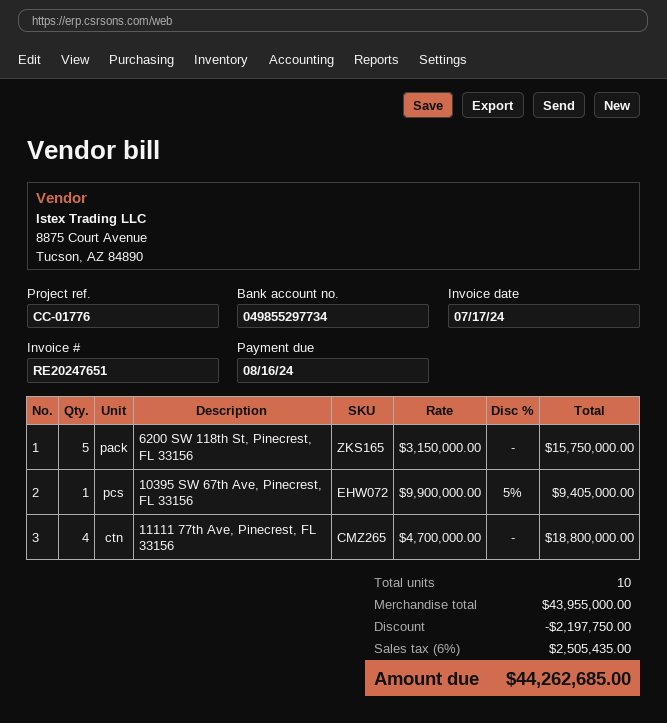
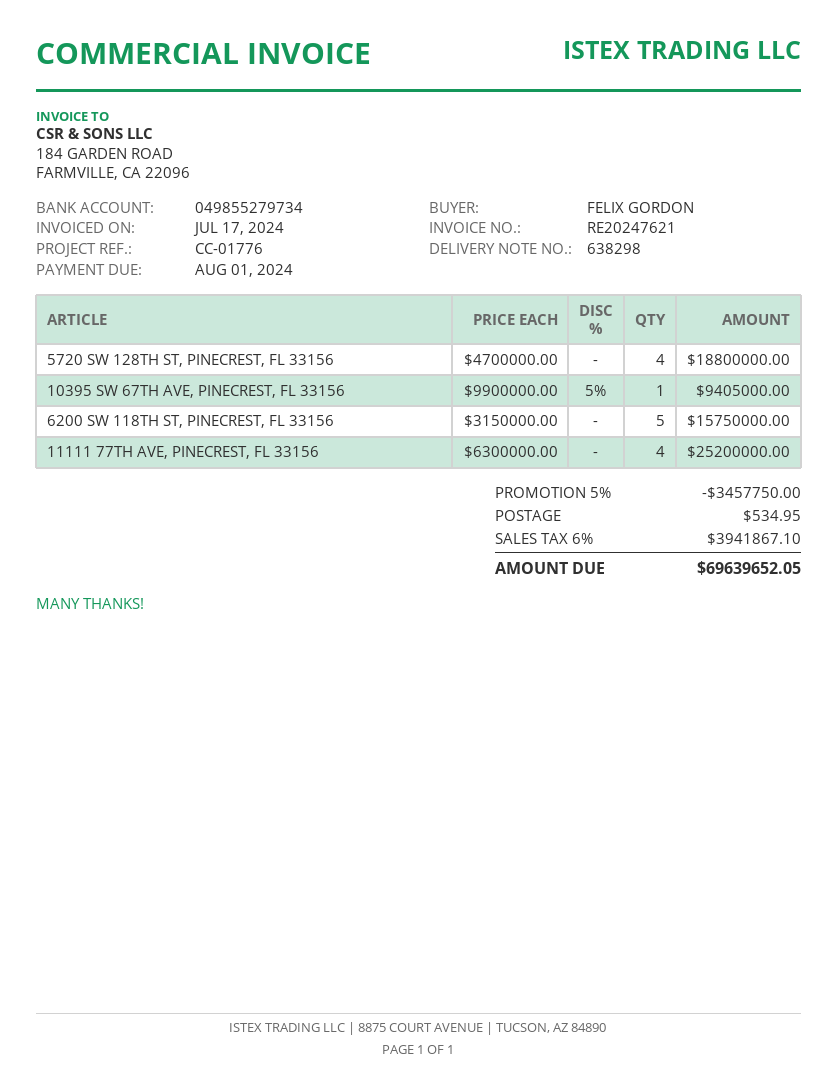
invoice number: RE20247651 -> RE20247621
due date: 2024-08-16 -> 2024-08-01
bank account: 049855297734 -> 049855279734
11111 77th Ave, Pinecrest, FL 33156: 4 x 4700000.00 = 18800000.00 -> 4 x 6300000.00 = 25200000.00
5720 SW 128TH ST, PINECREST, FL 33156: none -> 4 x 4700000.00 = 18800000.00
discount: 2197750.00 -> 3457750.00
shipping: none -> 534.95
tax: 6% = 2505435.00 -> 6% = 3941867.10
total: 44262685.00 -> 69639652.05

